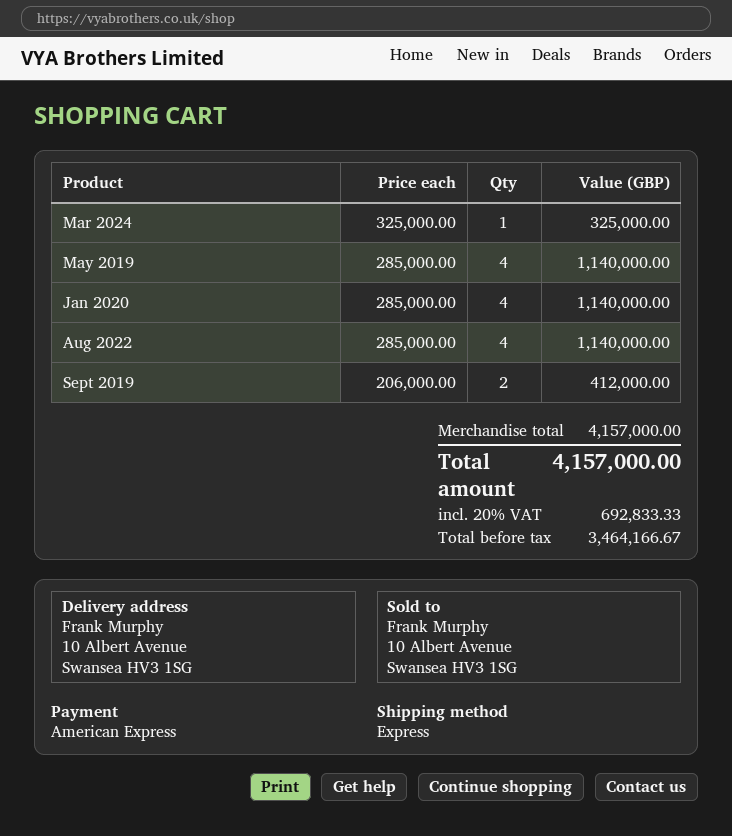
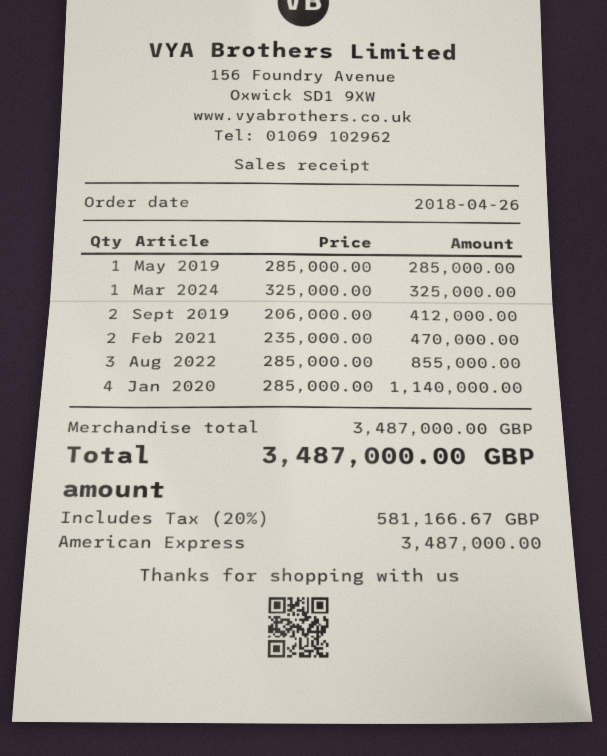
May 2019: 4 x 285000.00 = 1140000.00 -> 1 x 285000.00 = 285000.00
Aug 2022: 4 x 285000.00 = 1140000.00 -> 3 x 285000.00 = 855000.00
Feb 2021: none -> 2 x 235000.00 = 470000.00
subtotal: 4157000.00 -> 3487000.00
tax: 20% = 692833.33 -> 20% = 581166.67
total: 4157000.00 -> 3487000.00

